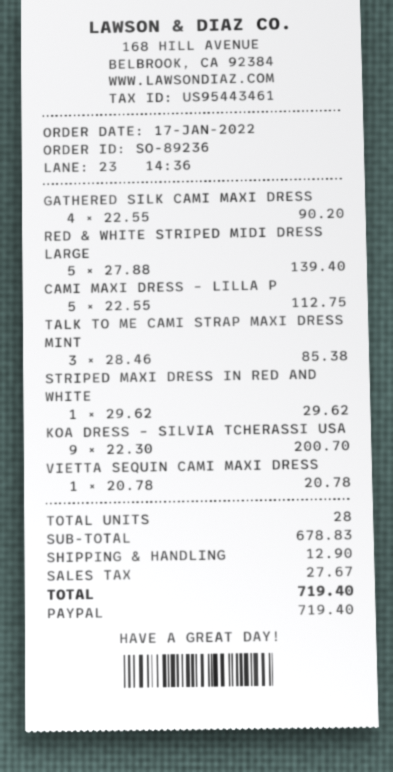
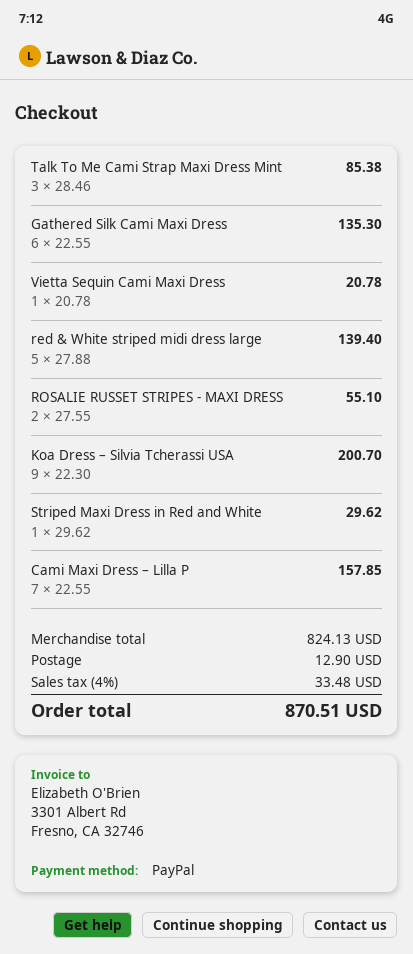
GATHERED SILK CAMI MAXI DRESS: 4 x 22.55 = 90.20 -> 6 x 22.55 = 135.30
CAMI MAXI DRESS – LILLA P: 5 x 22.55 = 112.75 -> 7 x 22.55 = 157.85
ROSALIE RUSSET STRIPES - MAXI DRESS: none -> 2 x 27.55 = 55.10
subtotal: 678.83 -> 824.13
tax: 27.67 -> 33.48
total: 719.40 -> 870.51

